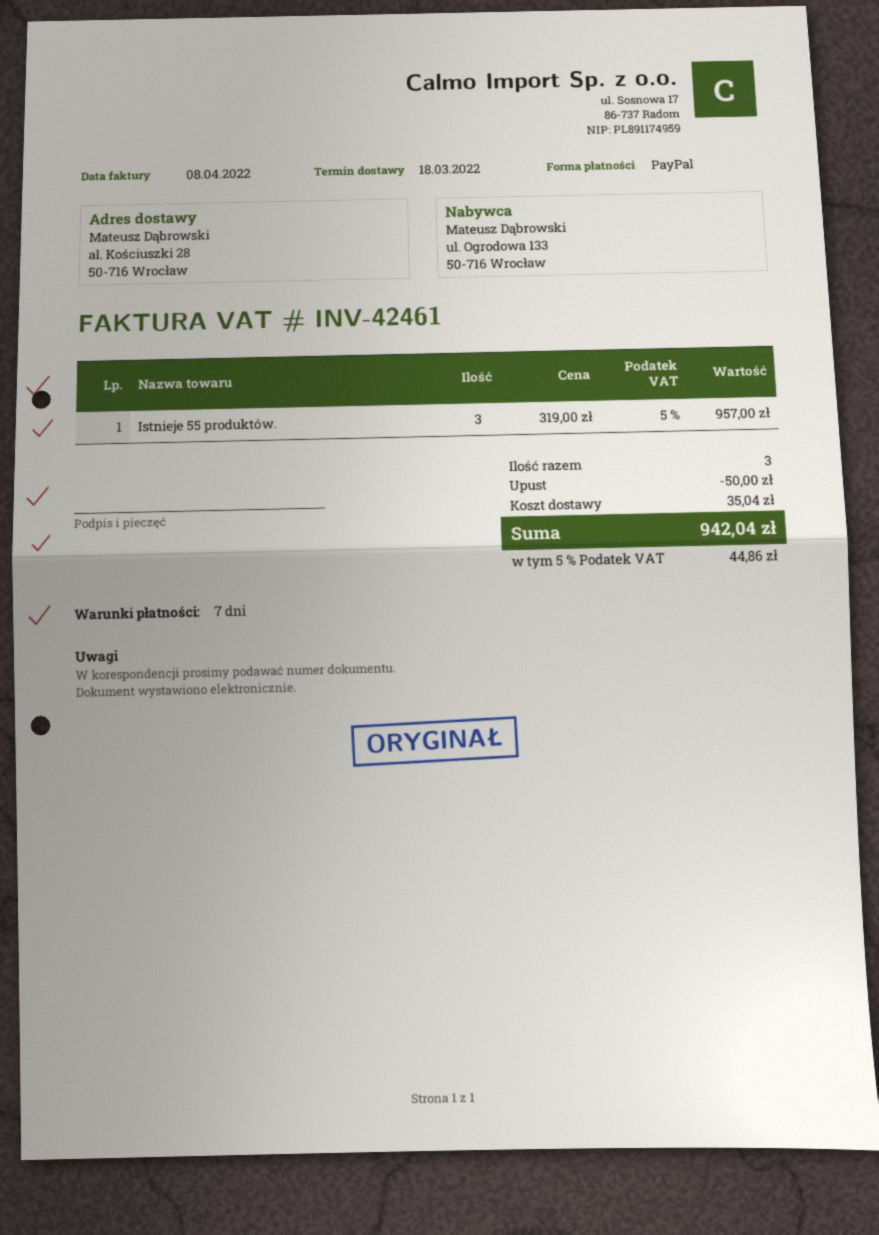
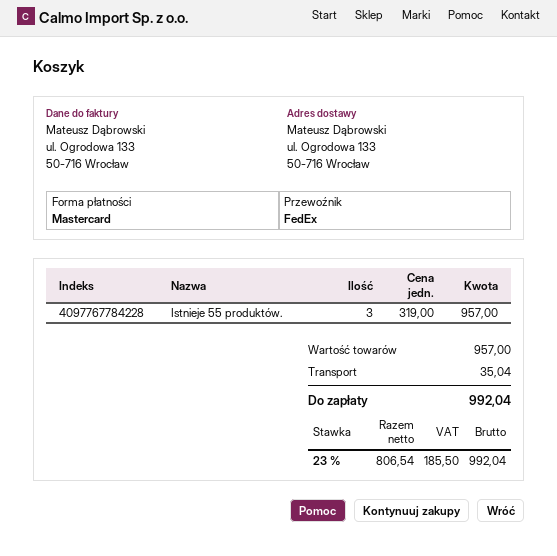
payment method: PayPal -> Mastercard
ship to: al. Kościuszki 28, 50-716 Wrocław -> ul. Ogrodowa 133, 50-716 Wrocław
discount: 50.00 -> none
tax: 5% = 44.86 -> 23% = 185.50
total: 942.04 -> 992.04

